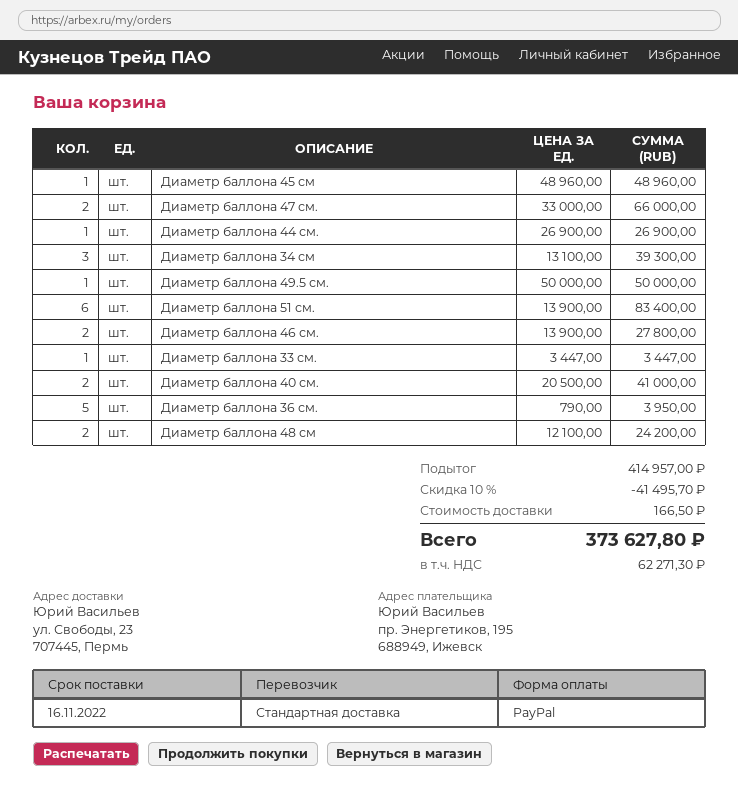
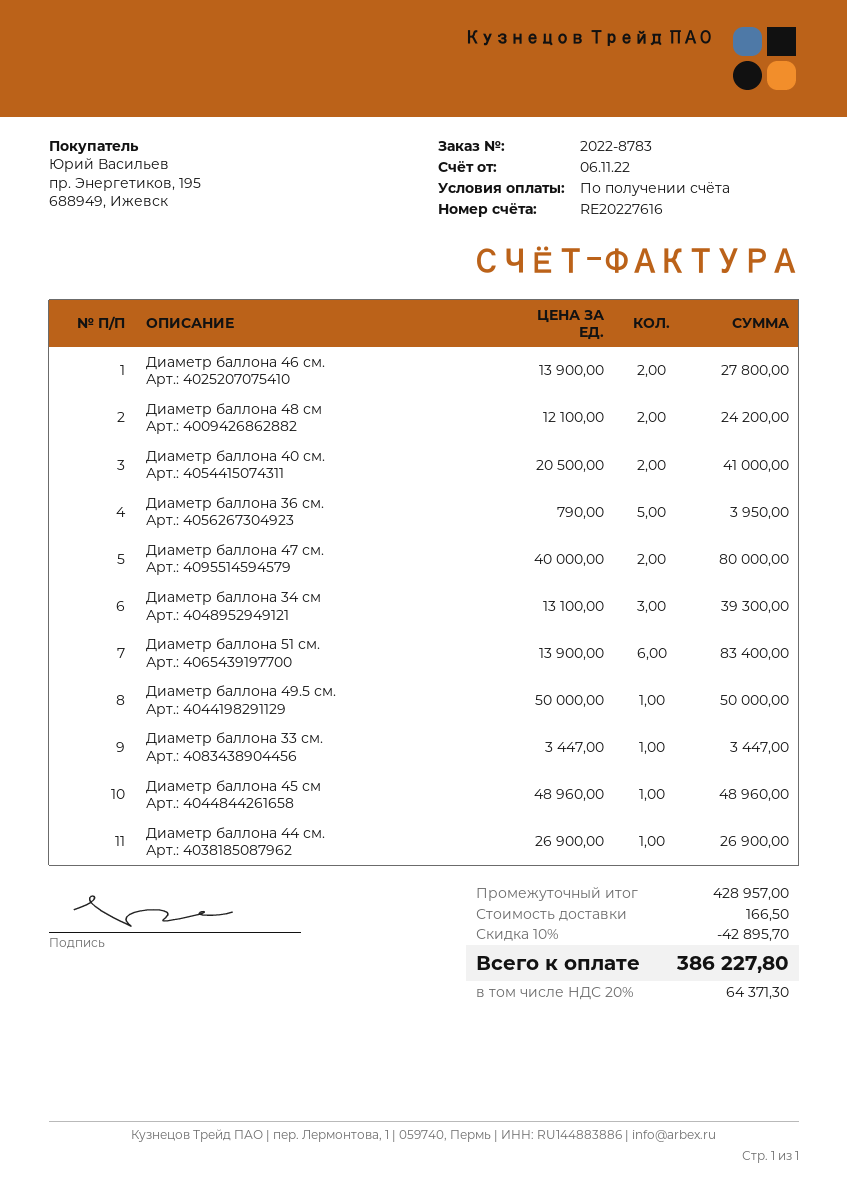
Диаметр баллона 47 см.: 2 x 33000.00 = 66000.00 -> 2 x 40000.00 = 80000.00
subtotal: 414957.00 -> 428957.00
discount: 10% = 41495.70 -> 10% = 42895.70
tax: 62271.30 -> 64371.30
total: 373627.80 -> 386227.80

